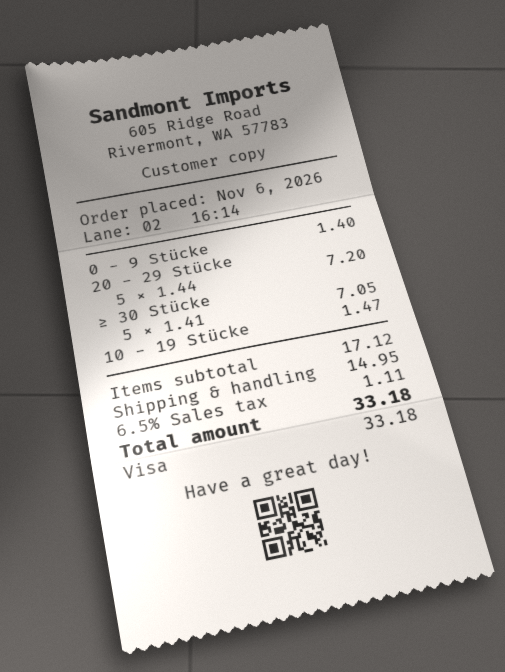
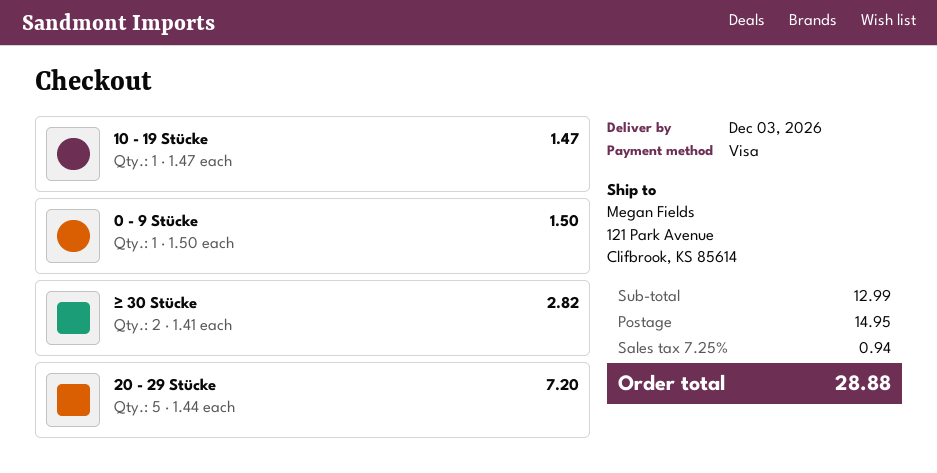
0 - 9 Stücke: 1 x 1.40 = 1.40 -> 1 x 1.50 = 1.50
≥ 30 Stücke: 5 x 1.41 = 7.05 -> 2 x 1.41 = 2.82
subtotal: 17.12 -> 12.99
tax: 6.5% = 1.11 -> 7.25% = 0.94
total: 33.18 -> 28.88

